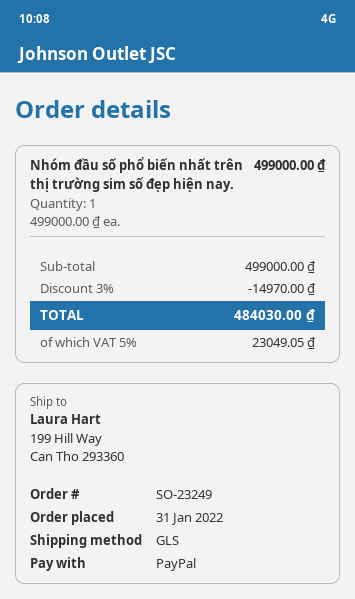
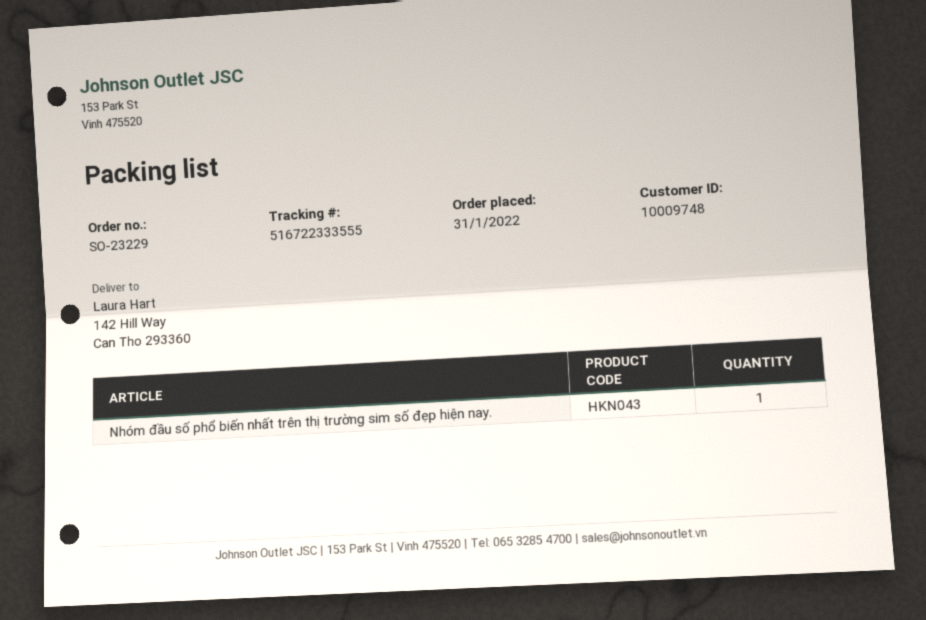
order number: SO-23249 -> SO-23229
ship to: 199 Hill Way, Can Tho 293360 -> 142 Hill Way, Can Tho 293360

